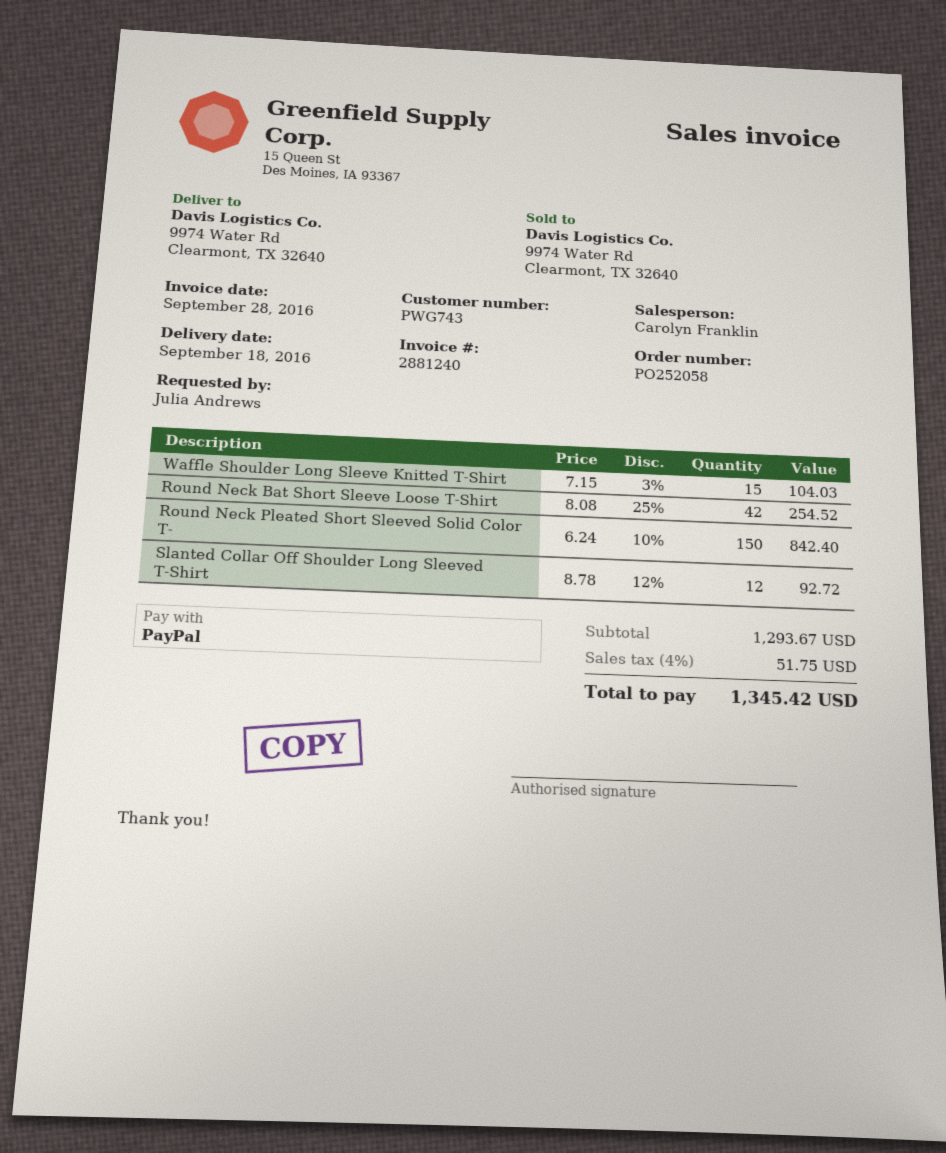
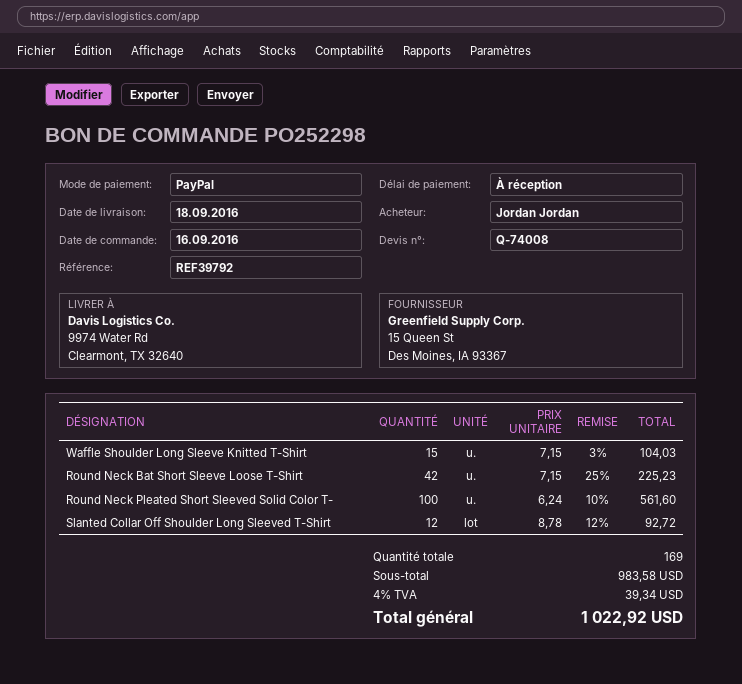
order number: PO252058 -> PO252298
ordered by: Julia Andrews -> Jordan Jordan
Round Neck Bat Short Sleeve Loose T-Shirt: 42 x 8.08 - 25% = 254.52 -> 42 x 7.15 - 25% = 225.23
Round Neck Pleated Short Sleeved Solid Color T-: 150 x 6.24 - 10% = 842.40 -> 100 x 6.24 - 10% = 561.60
subtotal: 1293.67 -> 983.58
tax: 4% = 51.75 -> 4% = 39.34
total: 1345.42 -> 1022.92

